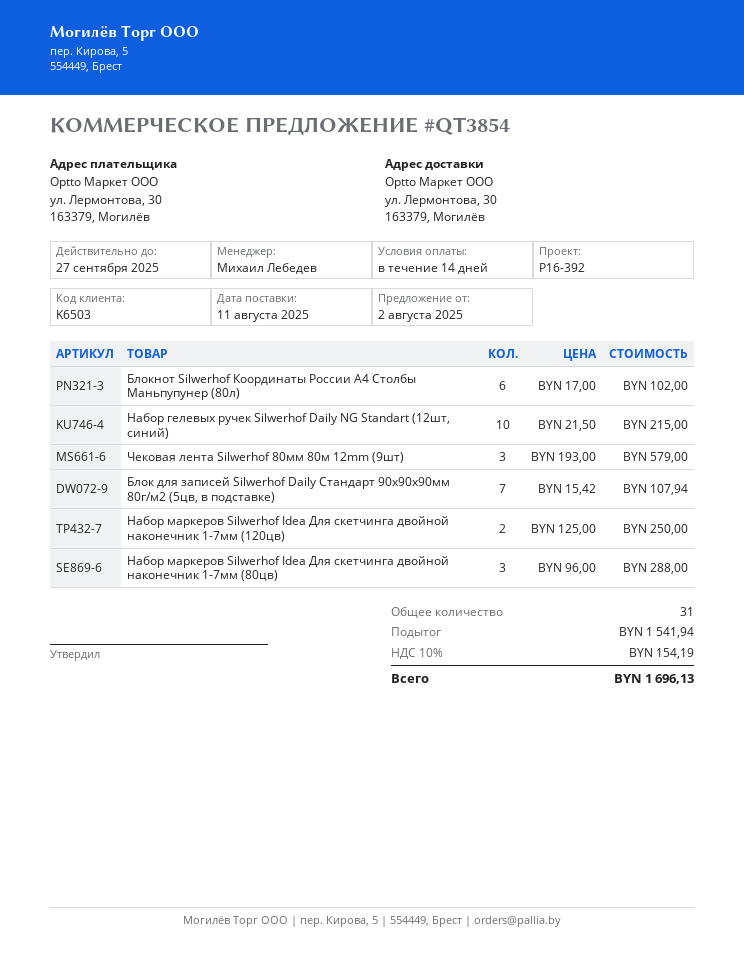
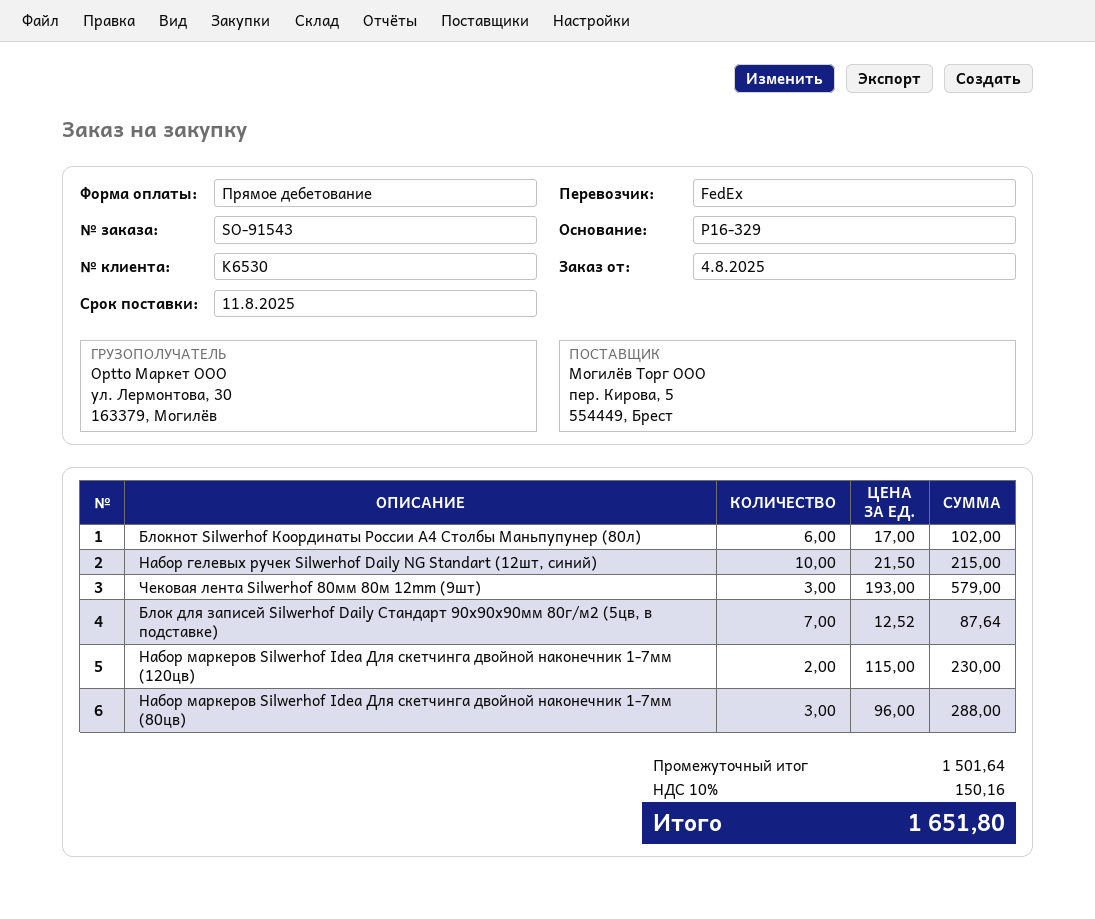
customer number: K6503 -> K6530
reference: P16-392 -> P16-329
Блок для записей Silwerhof Daily Стандарт 90x90x90мм 80г/м2 (5цв, в подставке): 7 x 15.42 = 107.94 -> 7 x 12.52 = 87.64
Набор маркеров Silwerhof Idea Для скетчинга двойной наконечник 1-7мм (120цв): 2 x 125.00 = 250.00 -> 2 x 115.00 = 230.00
subtotal: 1541.94 -> 1501.64
tax: 10% = 154.19 -> 10% = 150.16
total: 1696.13 -> 1651.80

